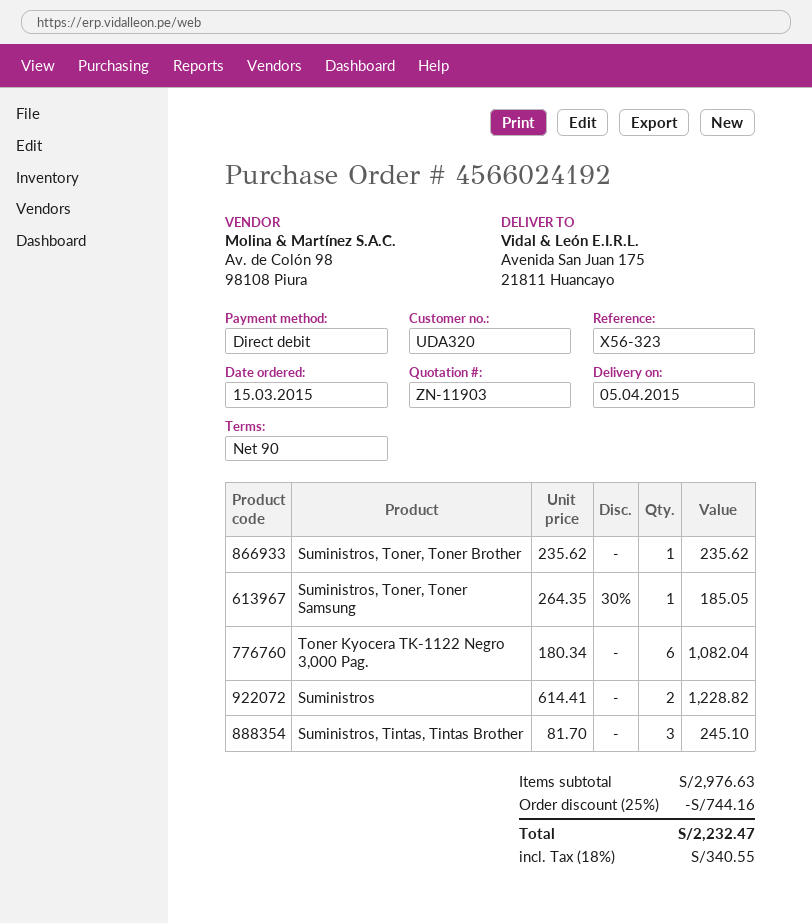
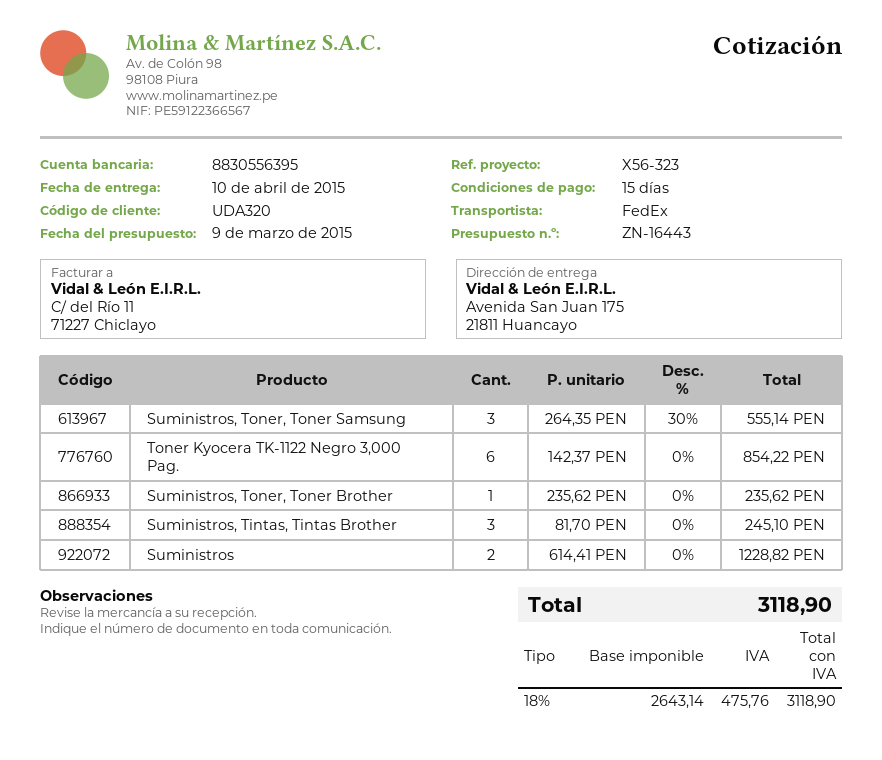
quote number: ZN-11903 -> ZN-16443
delivery date: 2015-04-05 -> 2015-04-10
payment terms: 90 days -> 15 days
Suministros, Toner, Toner Samsung: 1 x 264.35 - 30% = 185.05 -> 3 x 264.35 - 30% = 555.14
Toner Kyocera TK-1122 Negro 3,000 Pag.: 6 x 180.34 = 1082.04 -> 6 x 142.37 = 854.22
discount: 25% = 744.16 -> none
tax: 18% = 340.55 -> 18% = 475.76
total: 2232.47 -> 3118.90

